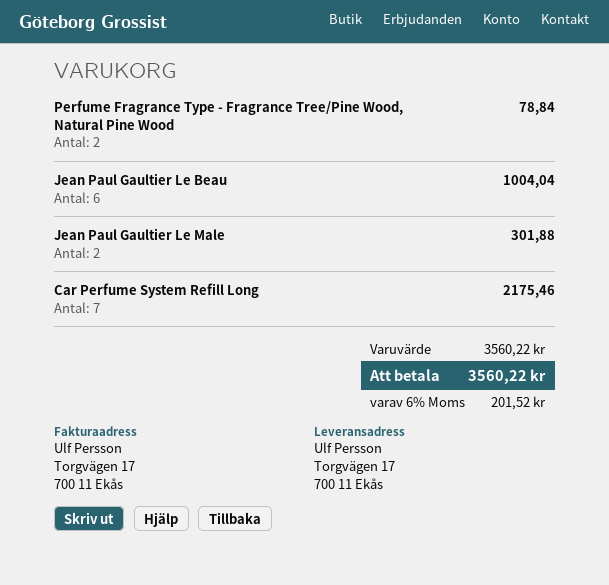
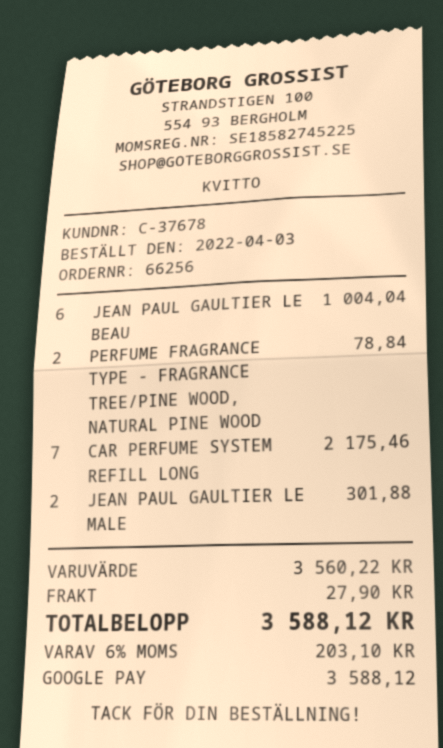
shipping: none -> 27.90
tax: 6% = 201.52 -> 6% = 203.10
total: 3560.22 -> 3588.12

